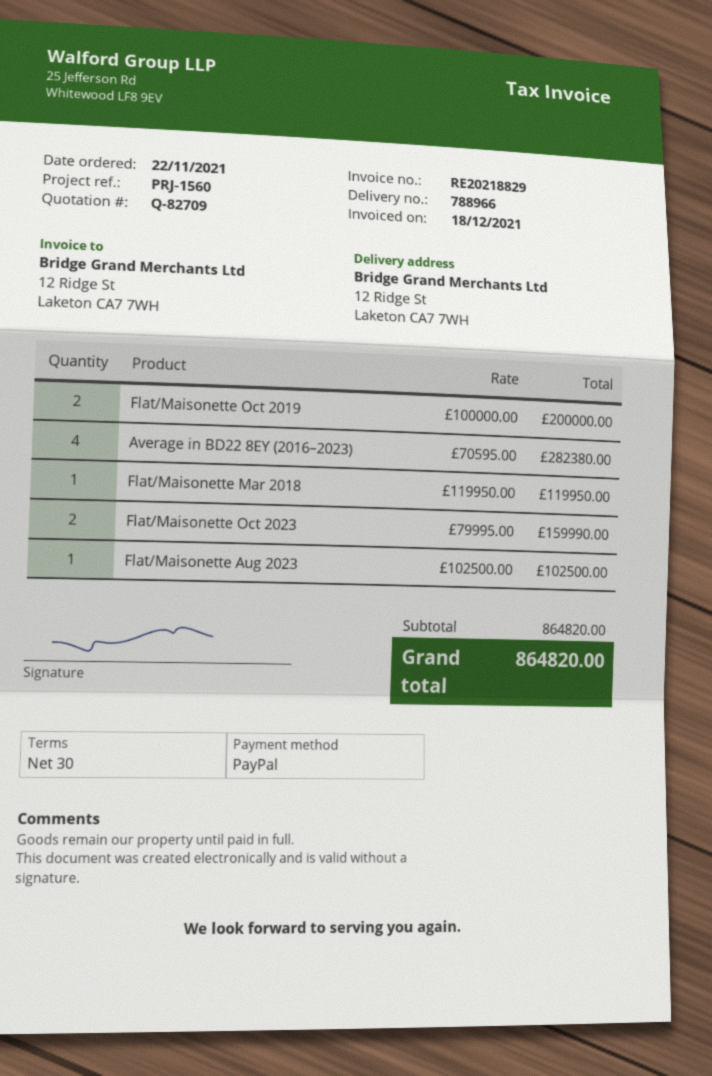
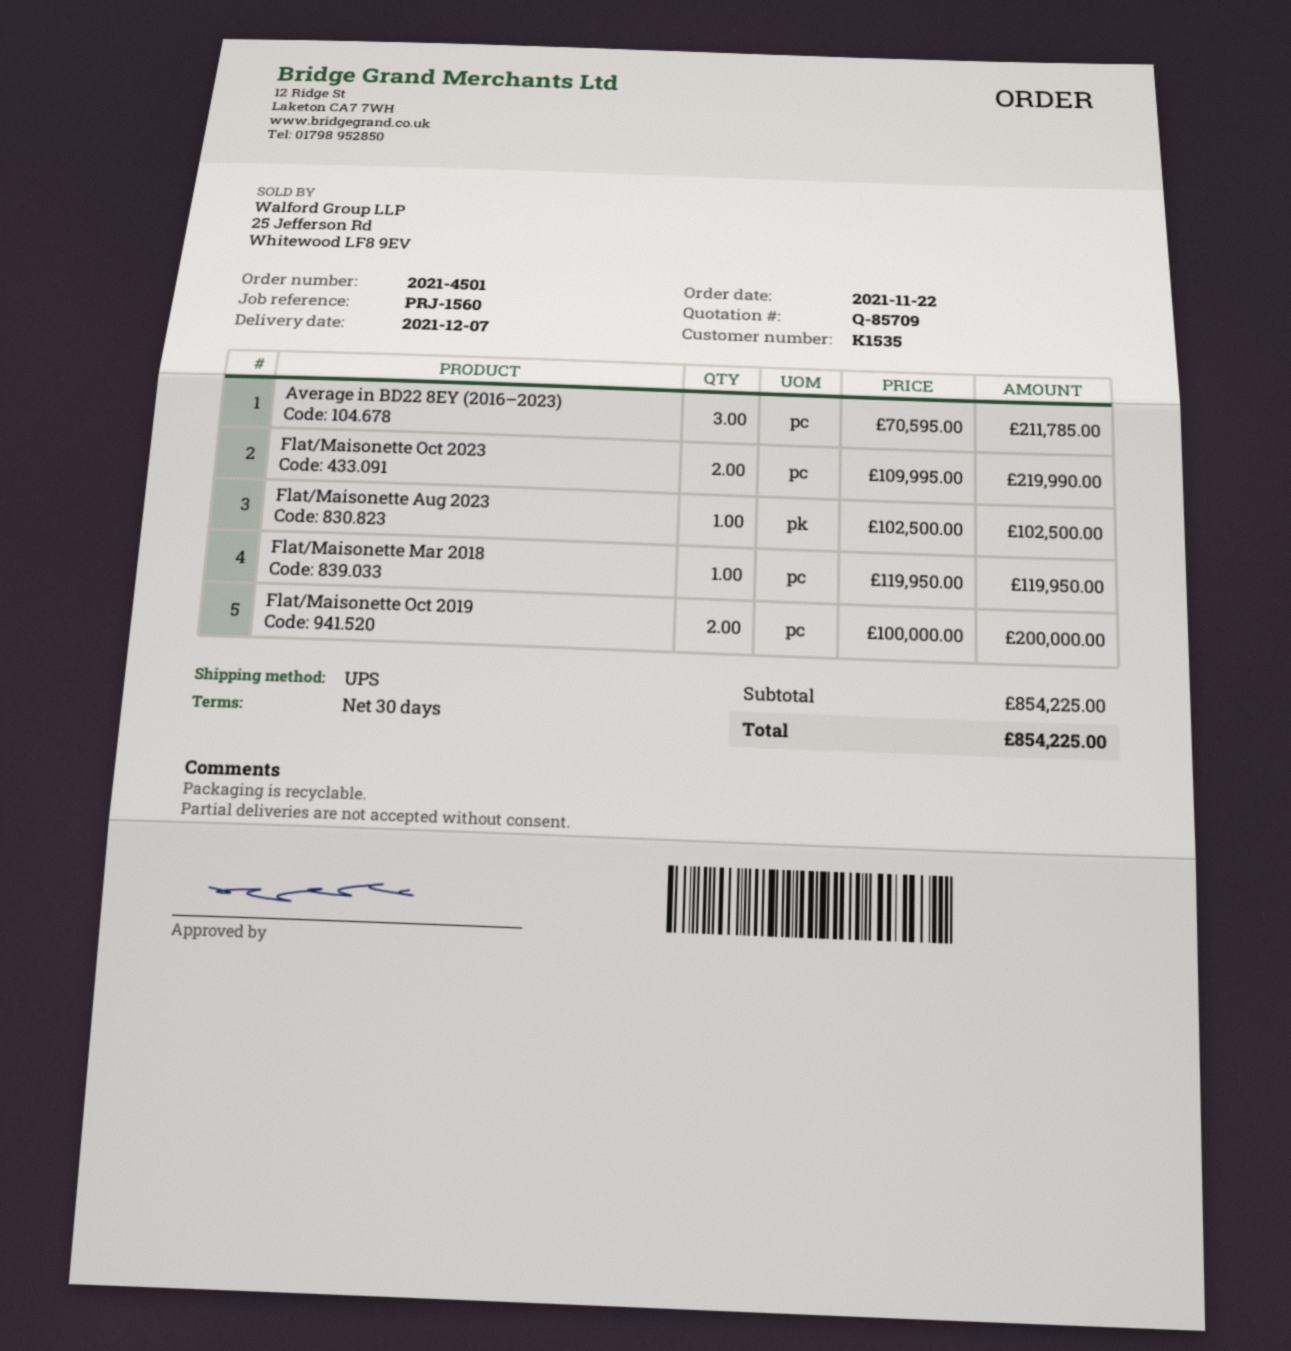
quote number: Q-82709 -> Q-85709
Average in BD22 8EY (2016–2023): 4 x 70595.00 = 282380.00 -> 3 x 70595.00 = 211785.00
Flat/Maisonette Oct 2023: 2 x 79995.00 = 159990.00 -> 2 x 109995.00 = 219990.00
subtotal: 864820.00 -> 854225.00
total: 864820.00 -> 854225.00

